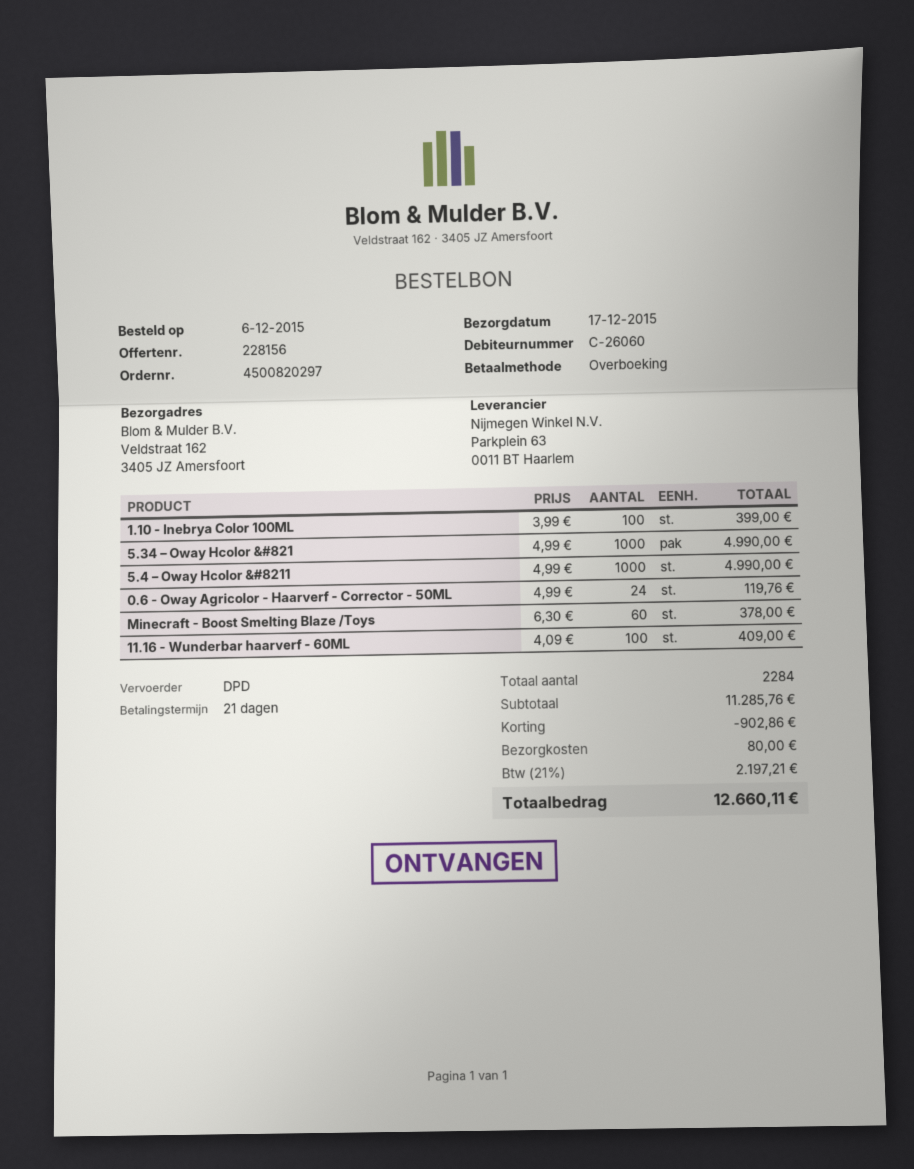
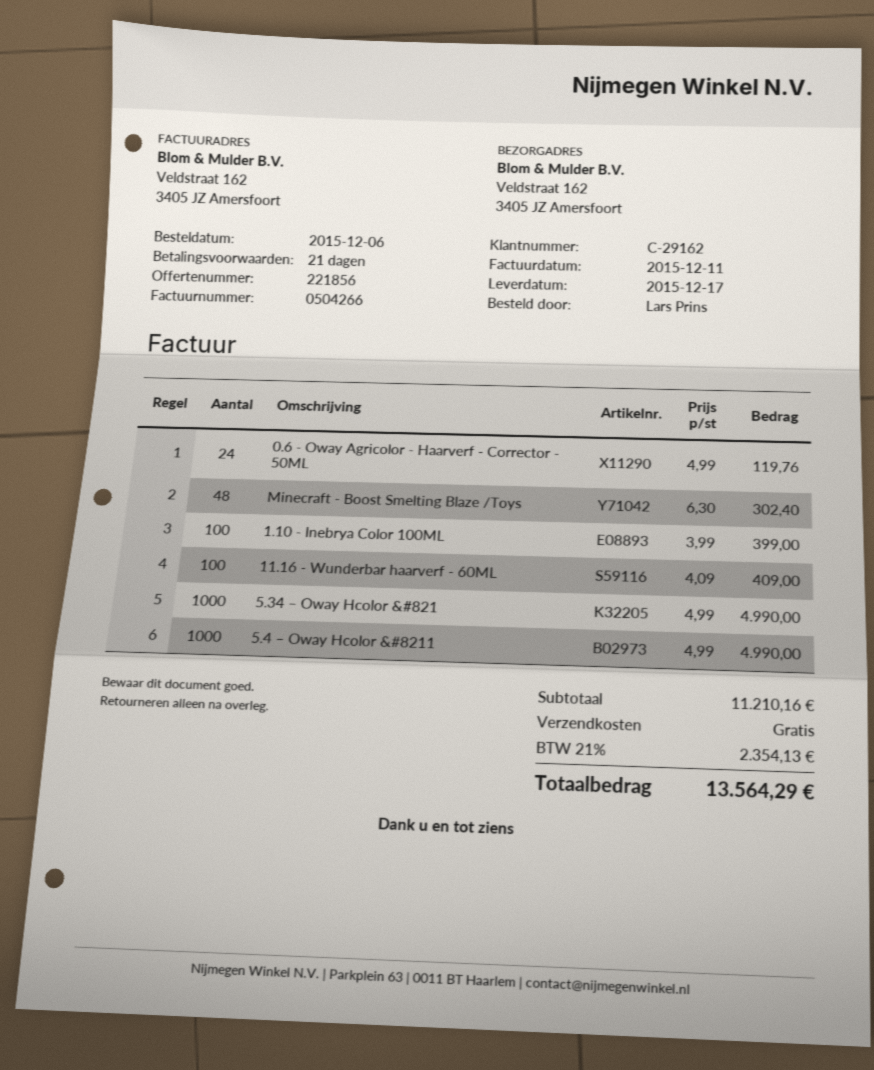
quote number: 228156 -> 221856
customer number: C-26060 -> C-29162
Minecraft - Boost Smelting Blaze /Toys: 60 x 6.30 = 378.00 -> 48 x 6.30 = 302.40
subtotal: 11285.76 -> 11210.16
discount: 902.86 -> none
shipping: 80.00 -> 0.00
tax: 21% = 2197.21 -> 21% = 2354.13
total: 12660.11 -> 13564.29

